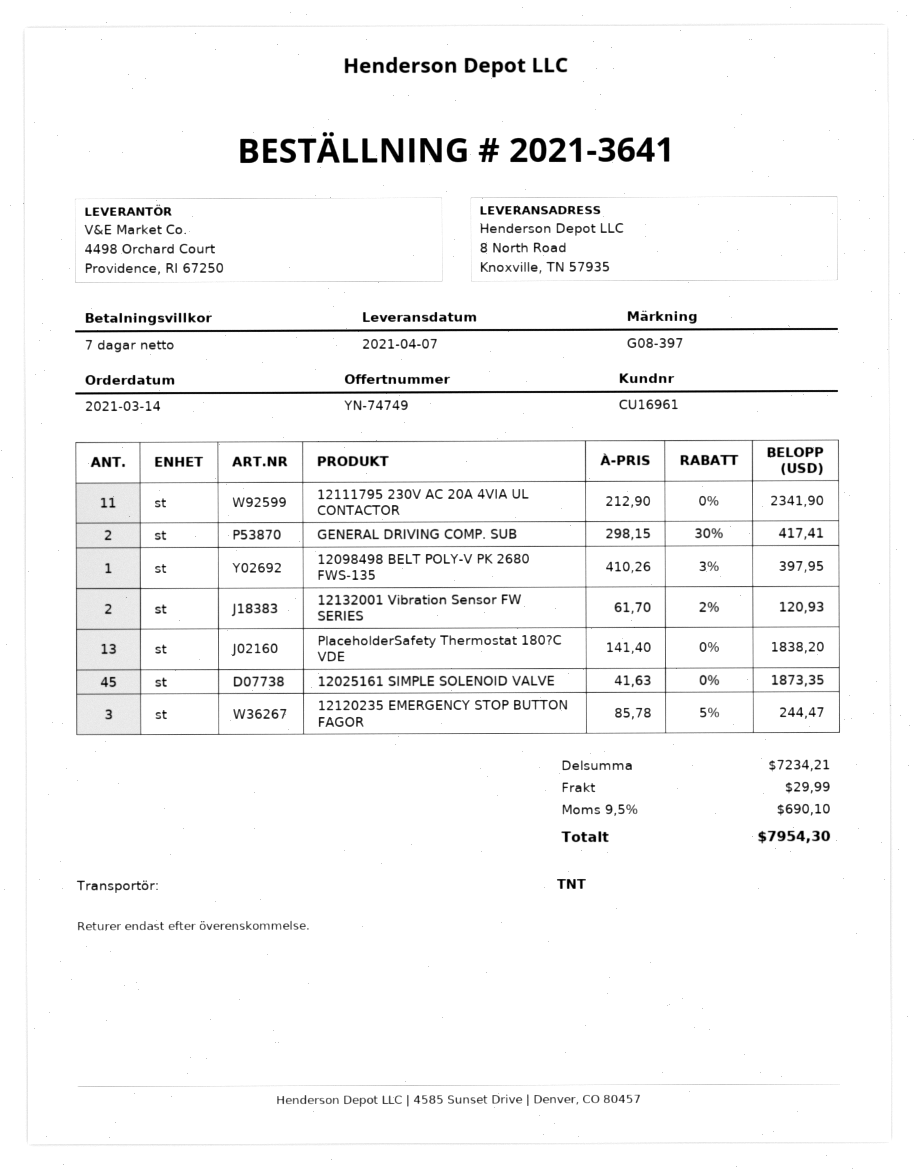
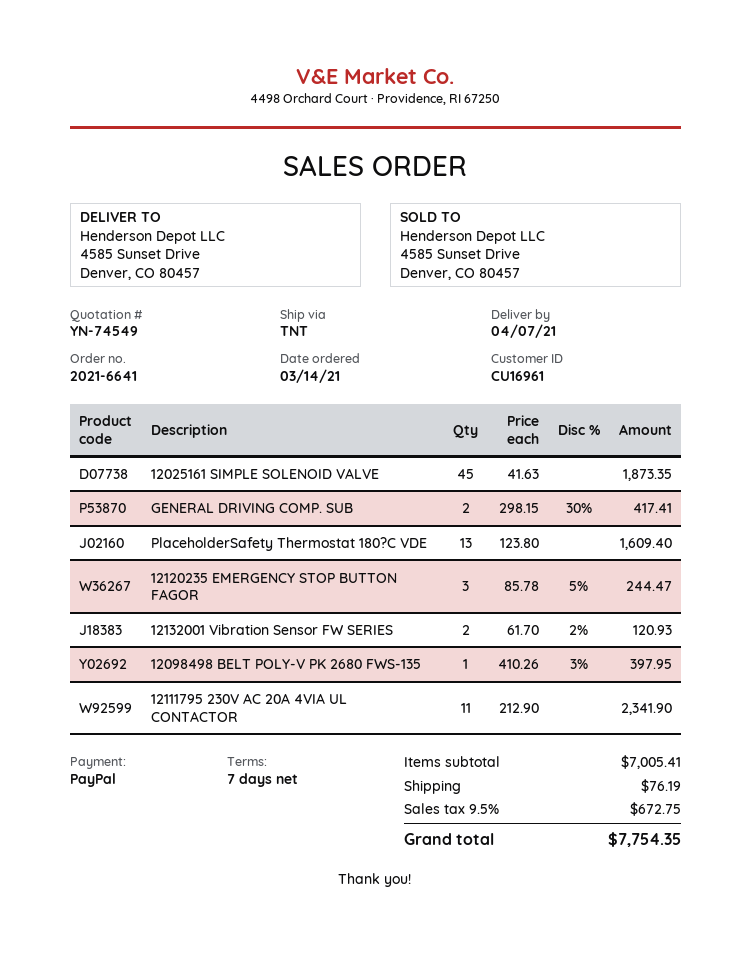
quote number: YN-74749 -> YN-74549
order number: 2021-3641 -> 2021-6641
ship to: 8 North Road, Knoxville, TN 57935 -> 4585 Sunset Drive, Denver, CO 80457
PlaceholderSafety Thermostat 180?C VDE: 13 x 141.40 = 1838.20 -> 13 x 123.80 = 1609.40
subtotal: 7234.21 -> 7005.41
shipping: 29.99 -> 76.19
tax: 9.5% = 690.10 -> 9.5% = 672.75
total: 7954.30 -> 7754.35

